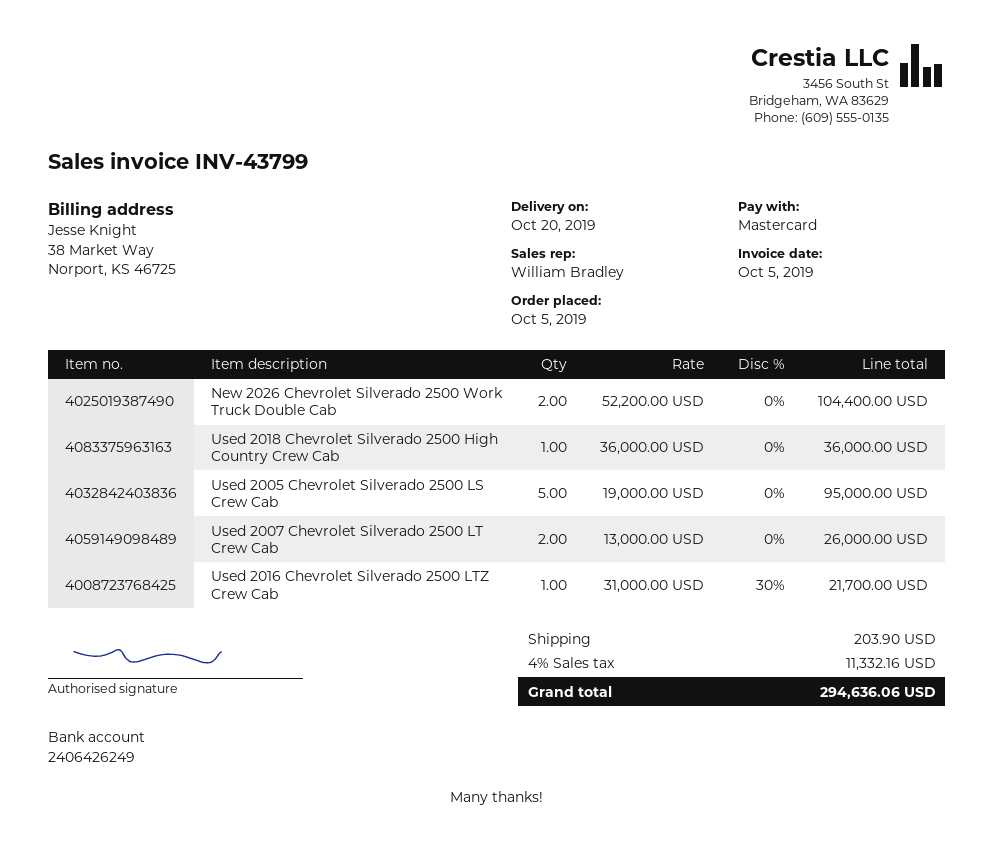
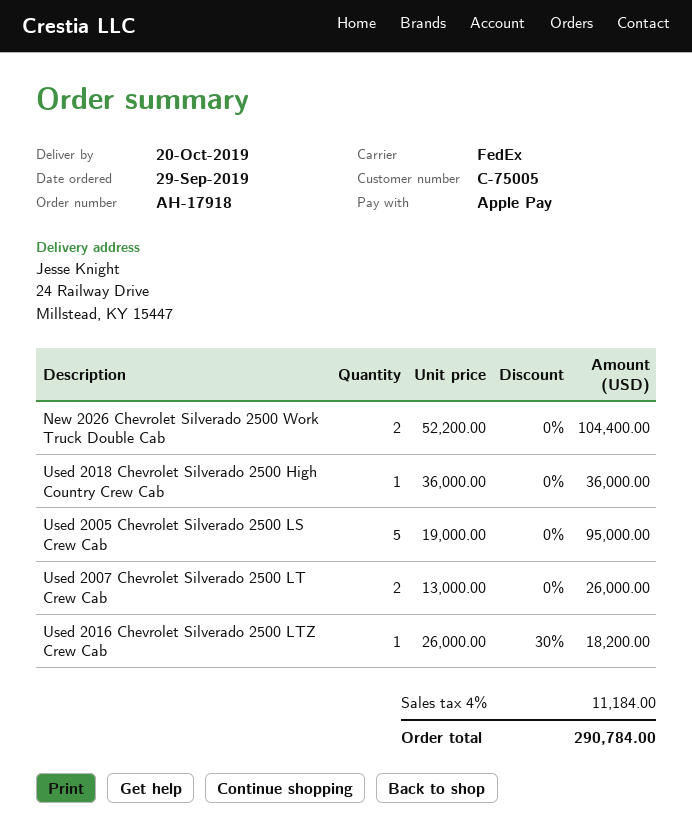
order date: 2019-10-05 -> 2019-09-29
payment method: Mastercard -> Apple Pay
Used 2016 Chevrolet Silverado 2500 LTZ Crew Cab: 1 x 31000.00 - 30% = 21700.00 -> 1 x 26000.00 - 30% = 18200.00
shipping: 203.90 -> none
tax: 4% = 11332.16 -> 4% = 11184.00
total: 294636.06 -> 290784.00

